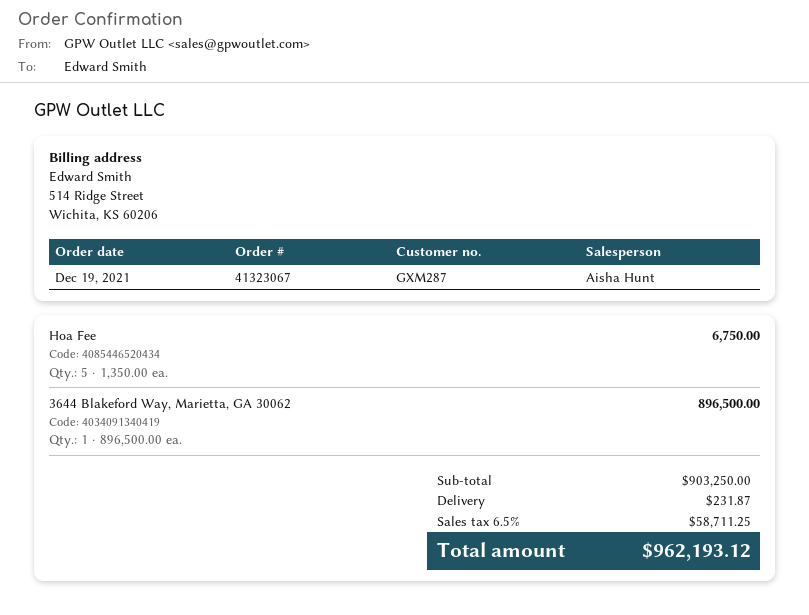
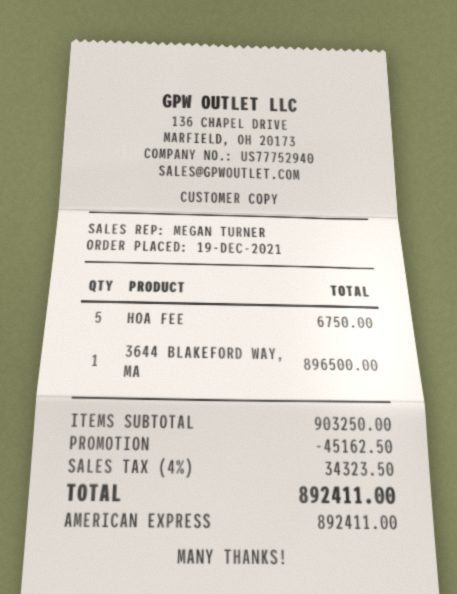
sales rep: Aisha Hunt -> MEGAN TURNER
discount: none -> 45162.50
shipping: 231.87 -> none
tax: 6.5% = 58711.25 -> 4% = 34323.50
total: 962193.12 -> 892411.00

